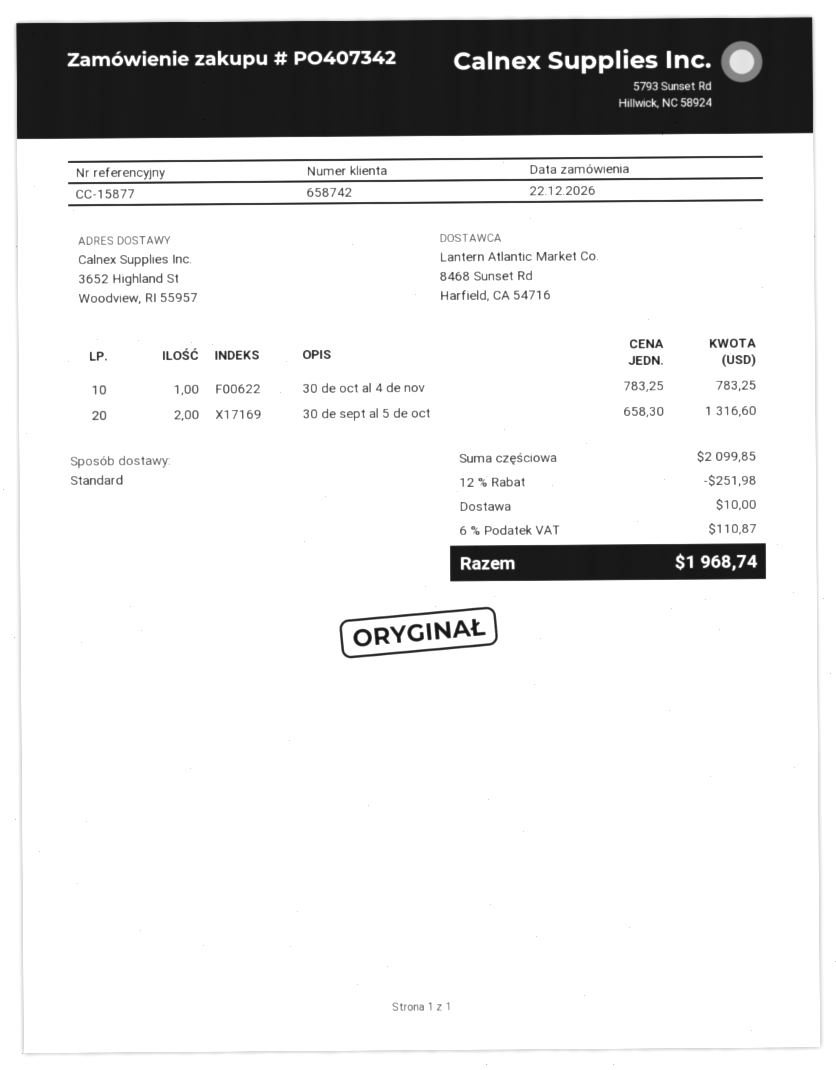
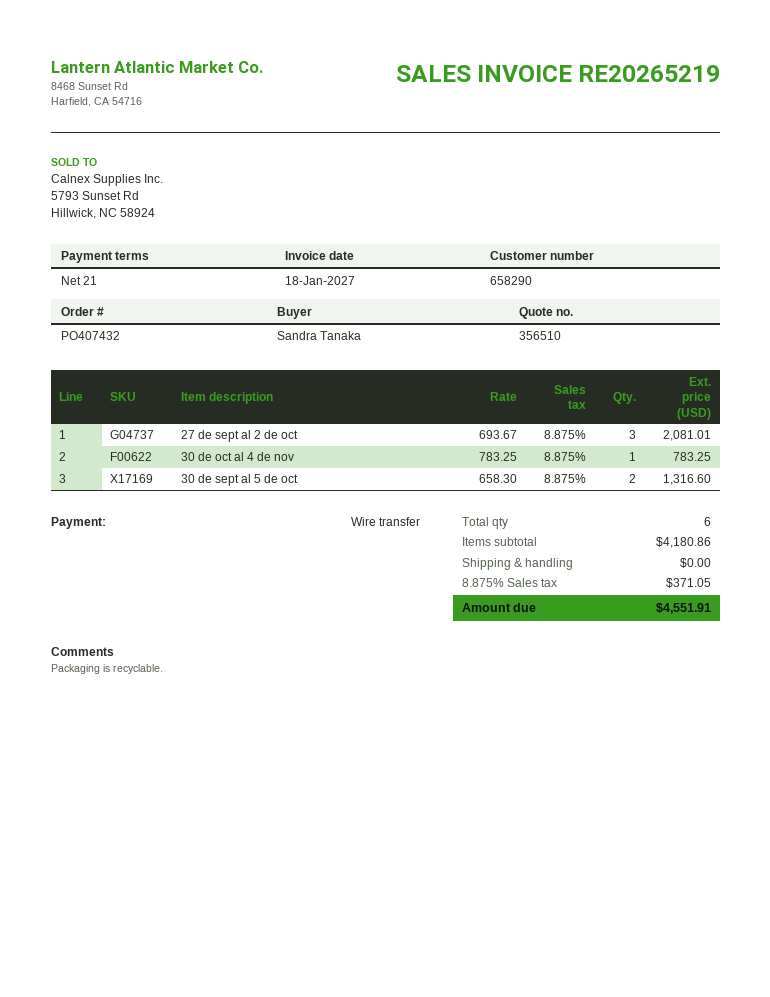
order number: PO407342 -> PO407432
customer number: 658742 -> 658290
27 de sept al 2 de oct: none -> 3 x 693.67 = 2081.01
subtotal: 2099.85 -> 4180.86
discount: 12% = 251.98 -> none
shipping: 10.00 -> 0.00
tax: 6% = 110.87 -> 8.875% = 371.05
total: 1968.74 -> 4551.91

